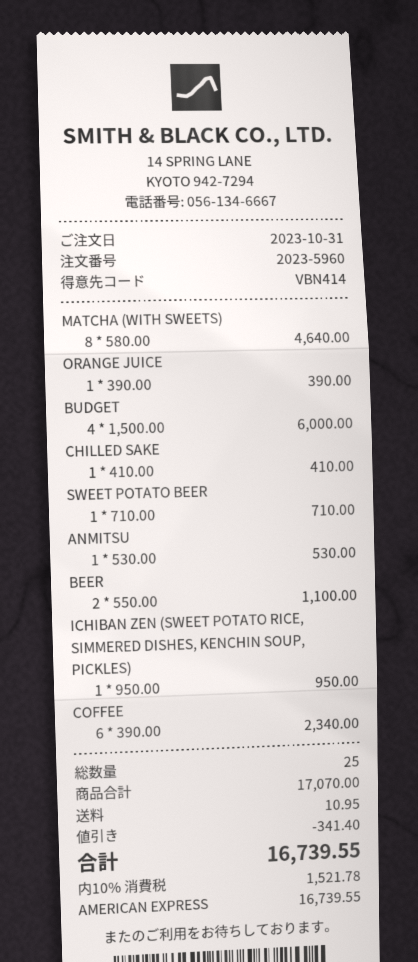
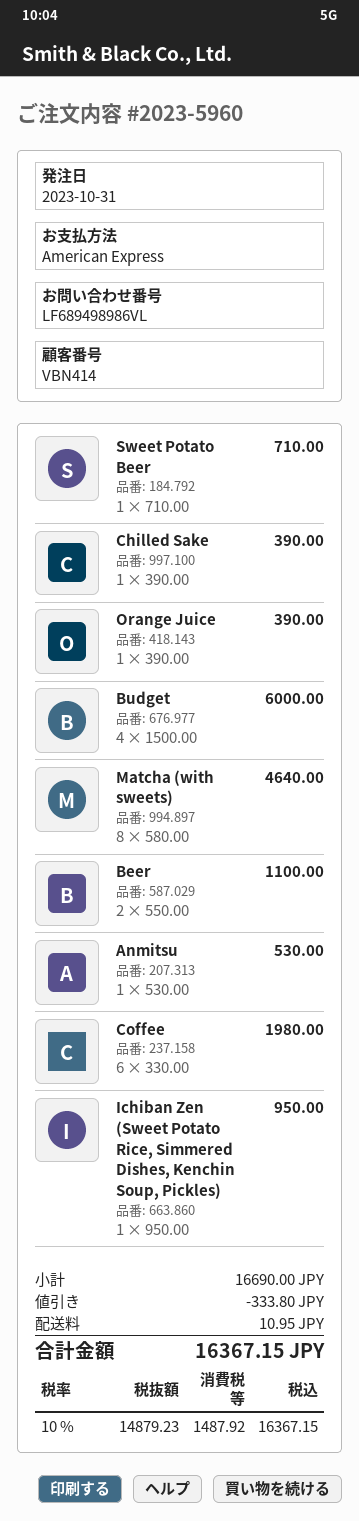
CHILLED SAKE: 1 x 410.00 = 410.00 -> 1 x 390.00 = 390.00
COFFEE: 6 x 390.00 = 2340.00 -> 6 x 330.00 = 1980.00
subtotal: 17070.00 -> 16690.00
discount: 341.40 -> 333.80
tax: 10% = 1521.78 -> 10% = 1487.92
total: 16739.55 -> 16367.15

